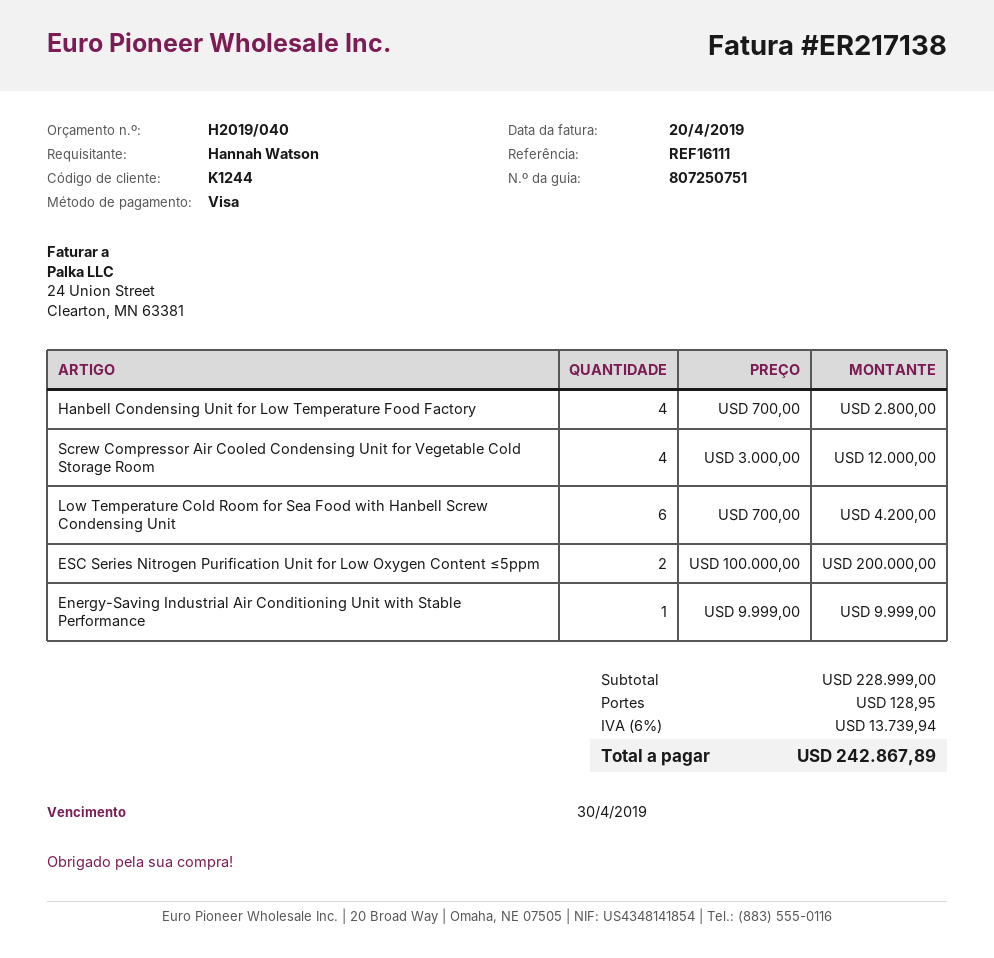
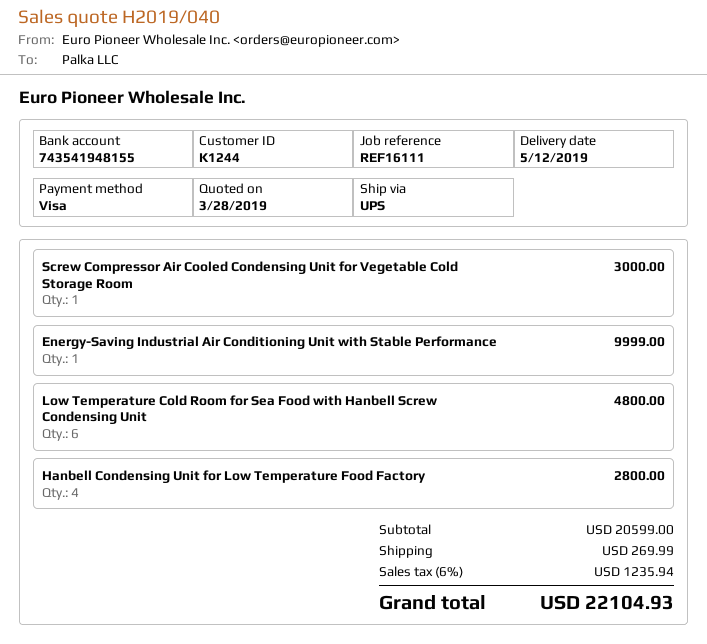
Screw Compressor Air Cooled Condensing Unit for Vegetable Cold Storage Room: 4 for 12000.00 -> 1 for 3000.00
Low Temperature Cold Room for Sea Food with Hanbell Screw Condensing Unit: 6 for 4200.00 -> 6 for 4800.00
ESC Series Nitrogen Purification Unit for Low Oxygen Content ≤5ppm: 2 for 200000.00 -> none
subtotal: 228999.00 -> 20599.00
shipping: 128.95 -> 269.99
tax: 6% = 13739.94 -> 6% = 1235.94
total: 242867.89 -> 22104.93

